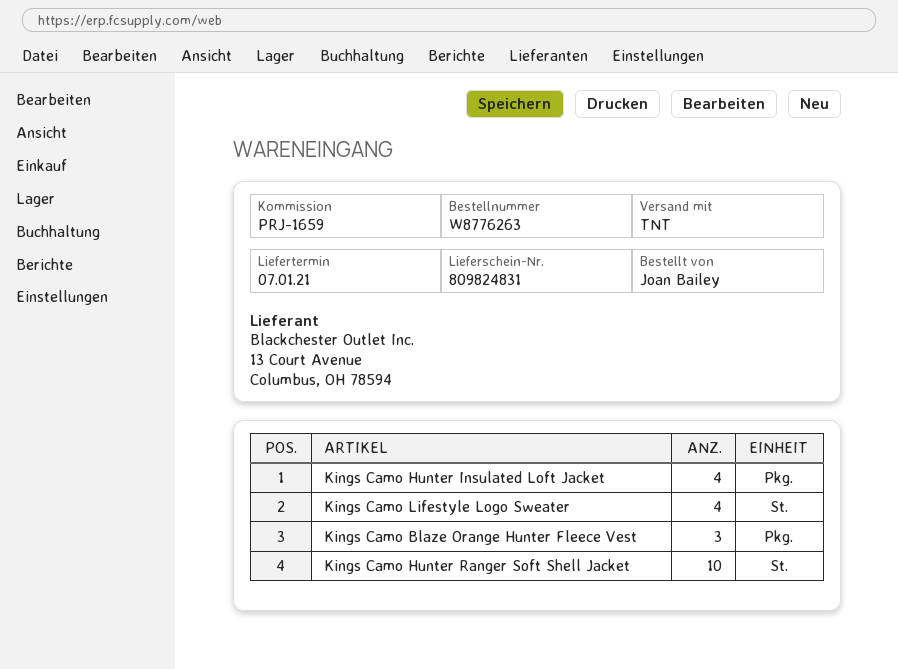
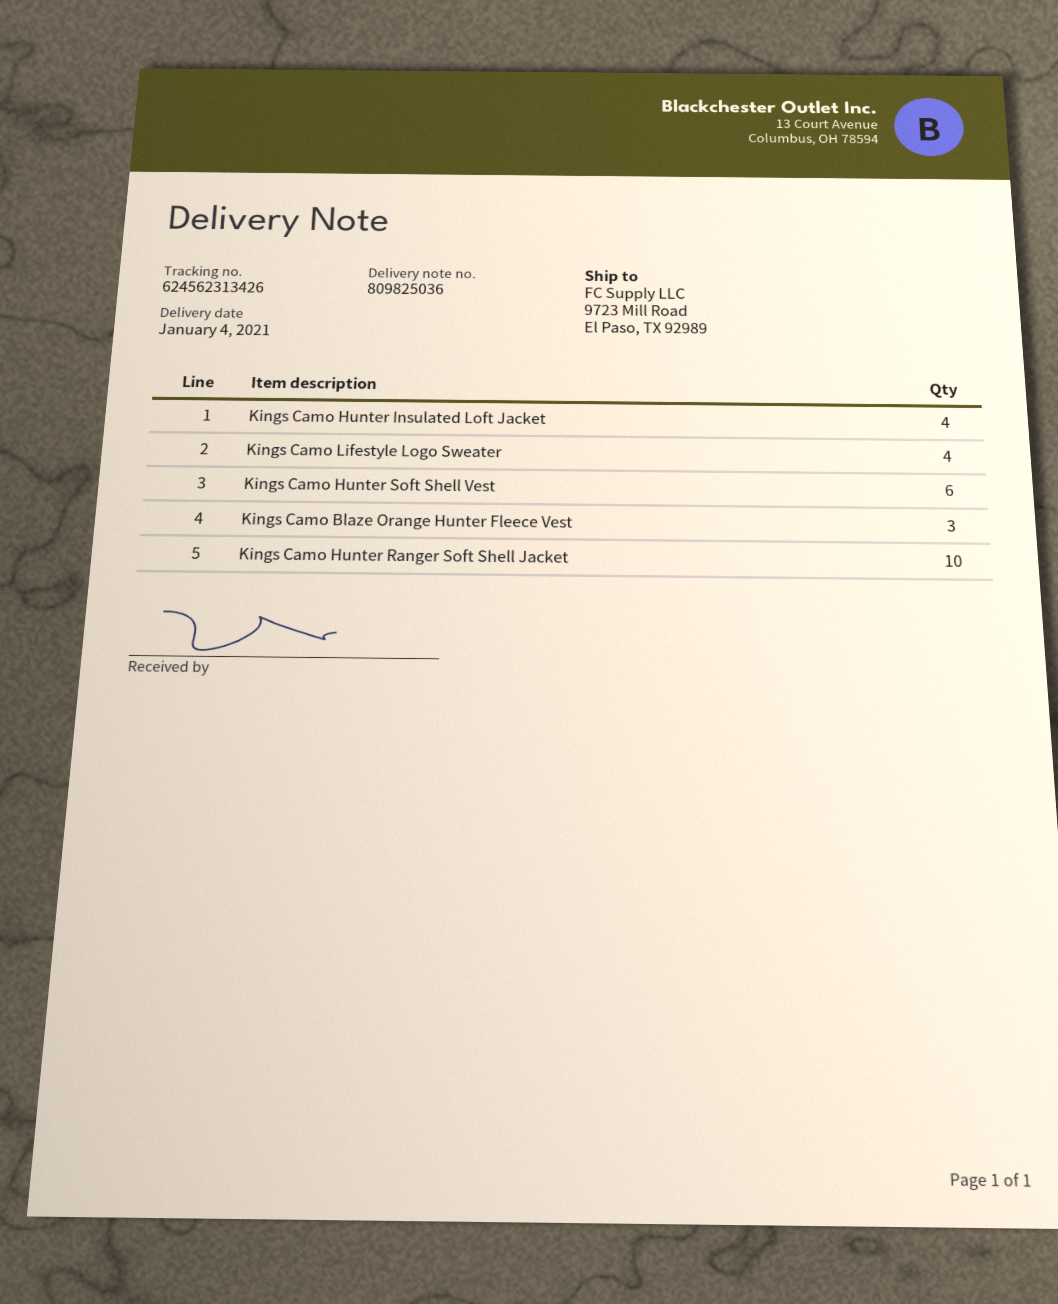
delivery note number: 809824831 -> 809825036
delivery date: 2021-01-07 -> 2021-01-04
Kings Camo Hunter Soft Shell Vest: none -> 6

